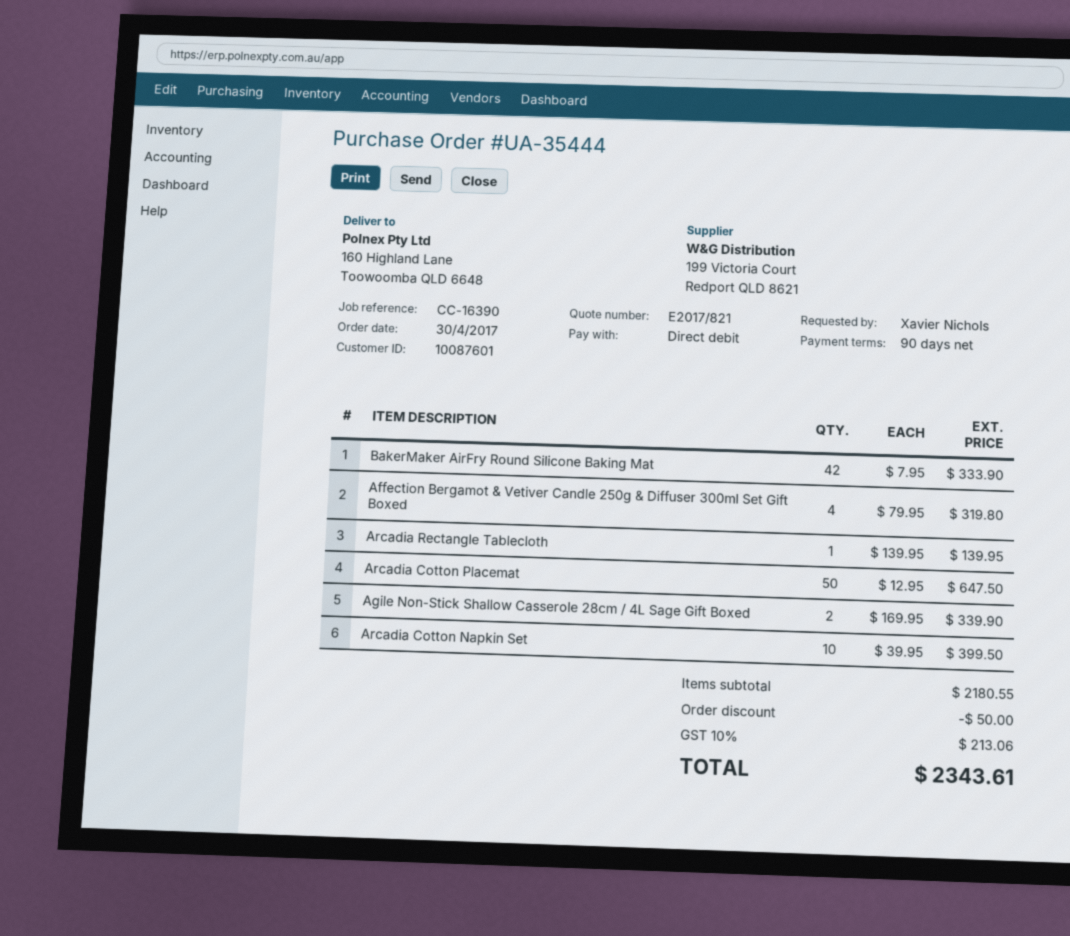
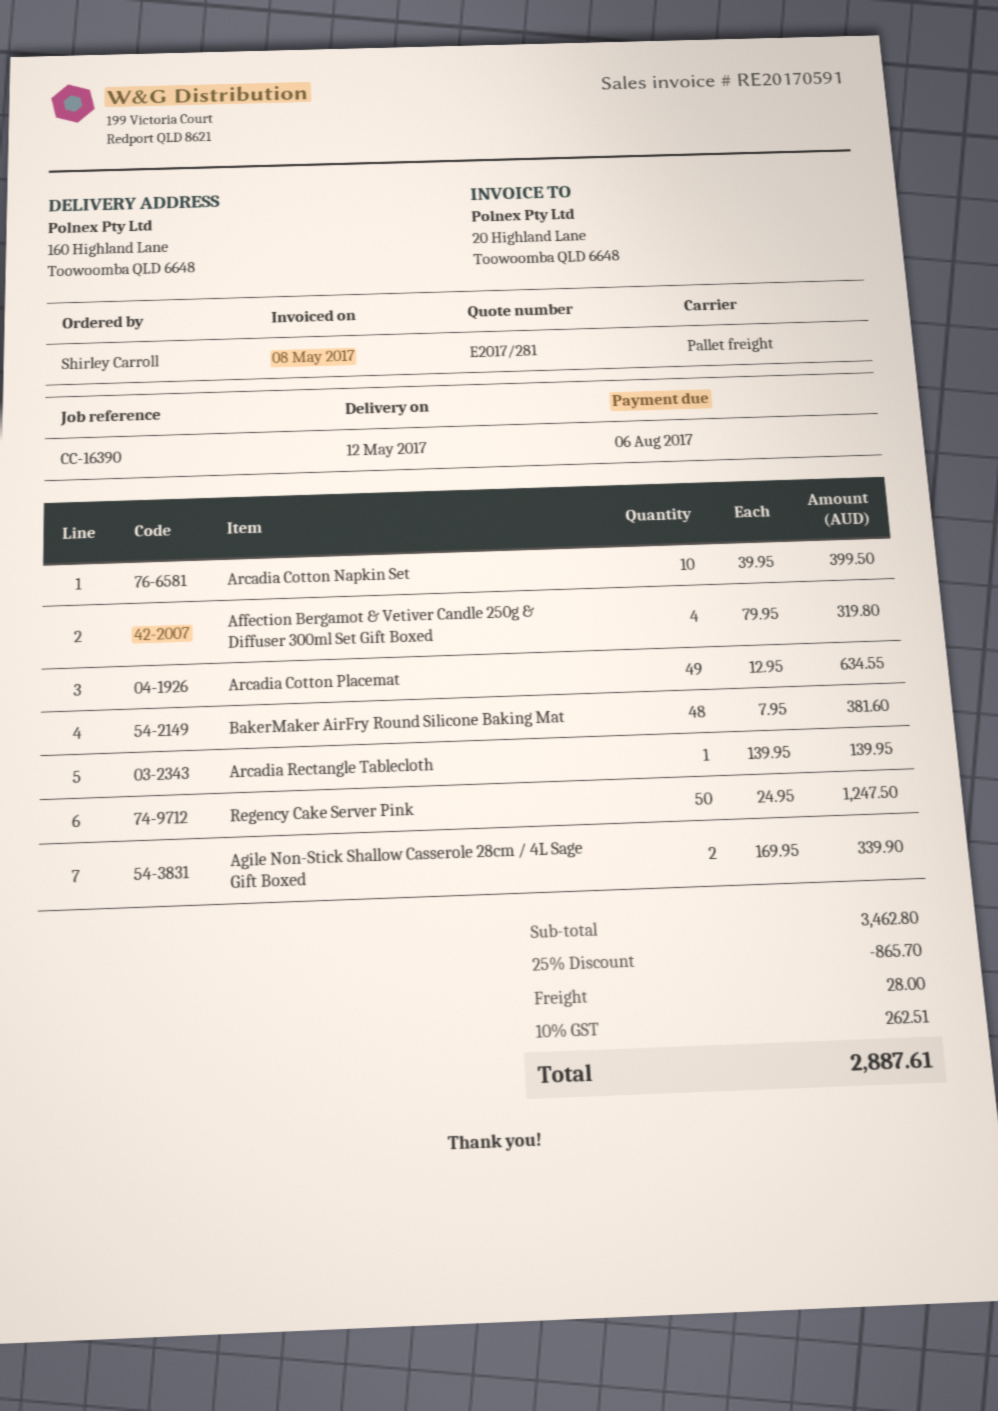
quote number: E2017/821 -> E2017/281
ordered by: Xavier Nichols -> Shirley Carroll
BakerMaker AirFry Round Silicone Baking Mat: 42 x 7.95 = 333.90 -> 48 x 7.95 = 381.60
Arcadia Cotton Placemat: 50 x 12.95 = 647.50 -> 49 x 12.95 = 634.55
Regency Cake Server Pink: none -> 50 x 24.95 = 1247.50
subtotal: 2180.55 -> 3462.80
discount: 50.00 -> 865.70
shipping: none -> 28.00
tax: 10% = 213.06 -> 10% = 262.51
total: 2343.61 -> 2887.61

